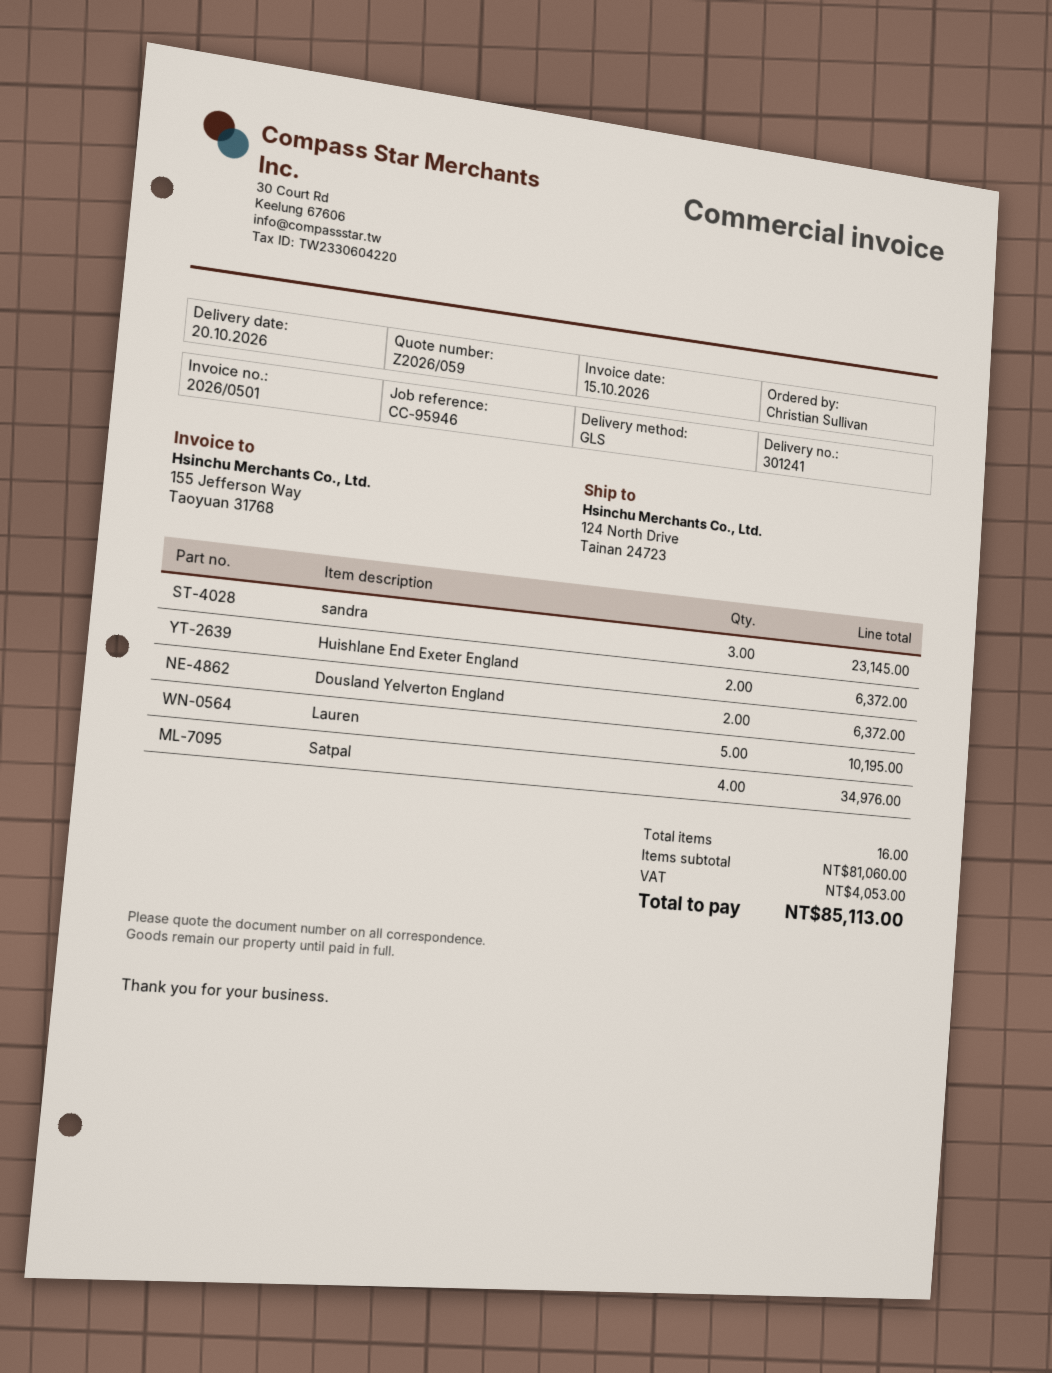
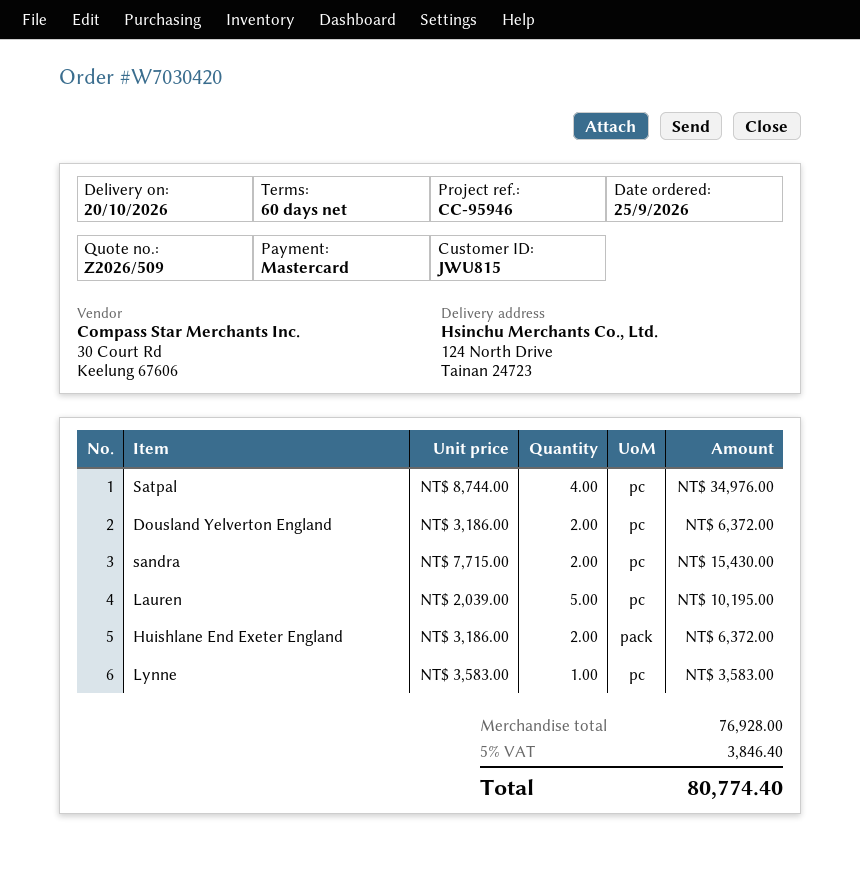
quote number: Z2026/059 -> Z2026/509
sandra: 3 for 23145.00 -> 2 for 15430.00
Lynne: none -> 1 for 3583.00
subtotal: 81060.00 -> 76928.00
tax: 4053.00 -> 3846.40
total: 85113.00 -> 80774.40

